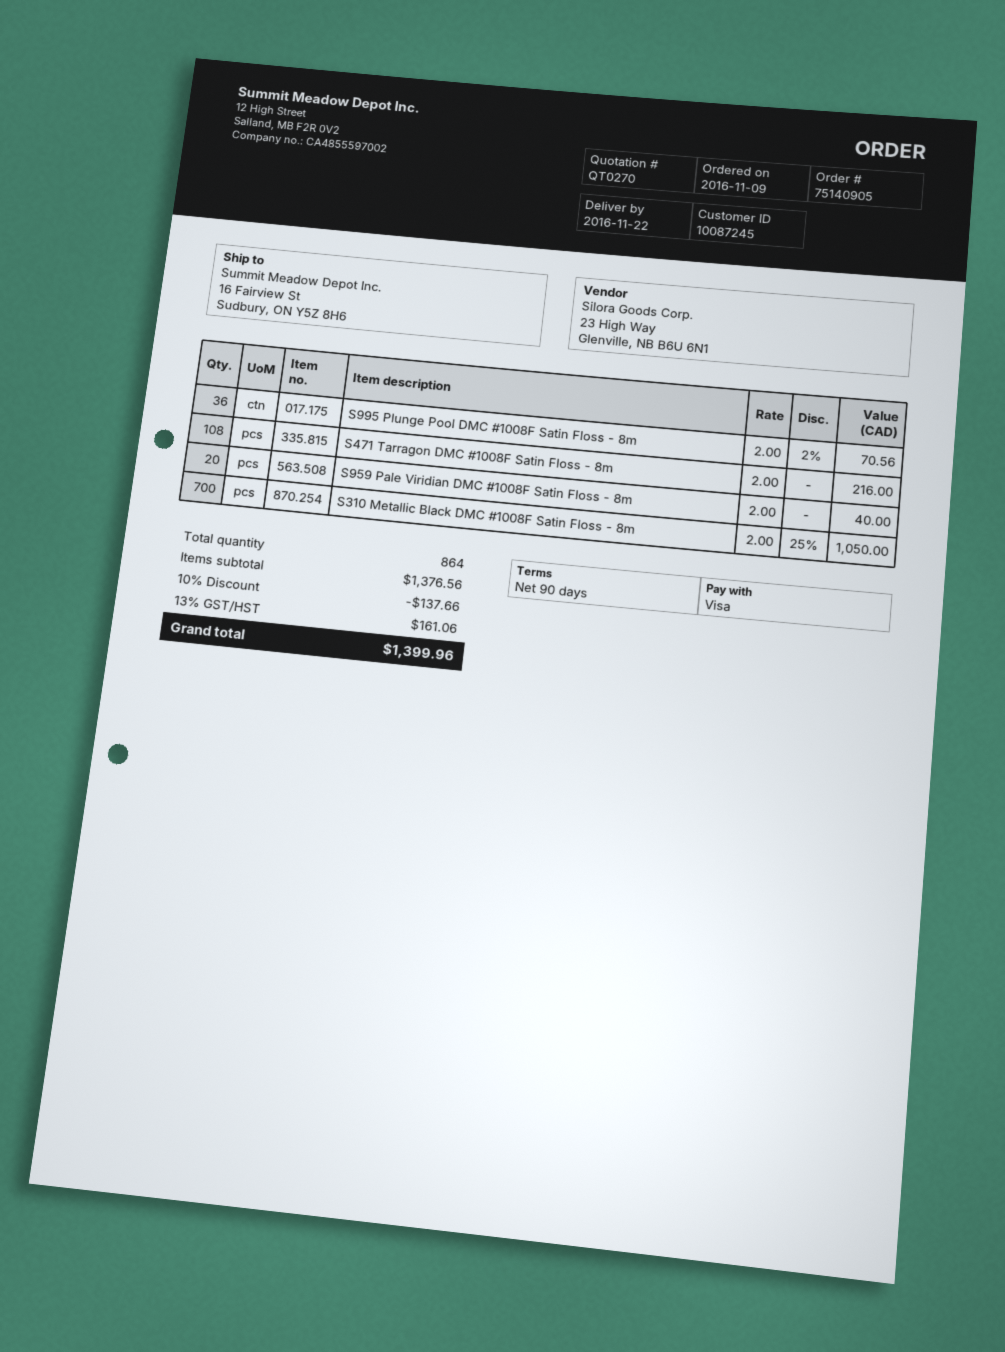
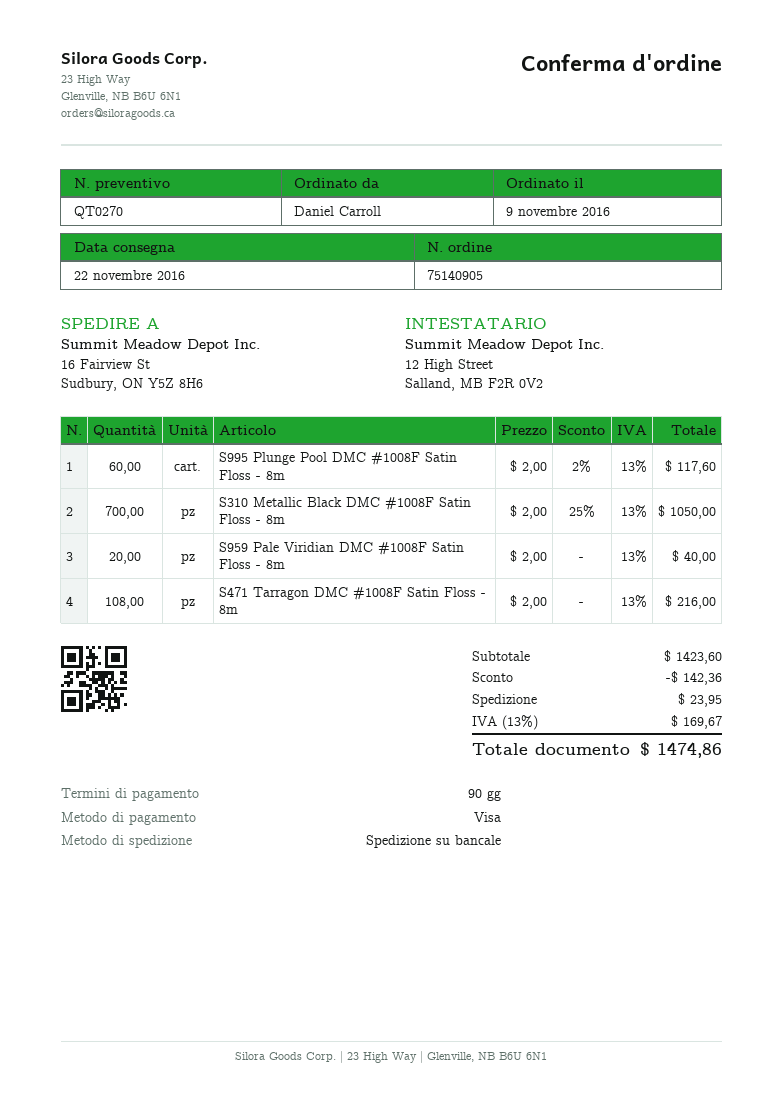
S995 Plunge Pool DMC #1008F Satin Floss - 8m: 36 x 2.00 - 2% = 70.56 -> 60 x 2.00 - 2% = 117.60
subtotal: 1376.56 -> 1423.60
discount: 137.66 -> 142.36
shipping: none -> 23.95
tax: 13% = 161.06 -> 13% = 169.67
total: 1399.96 -> 1474.86

